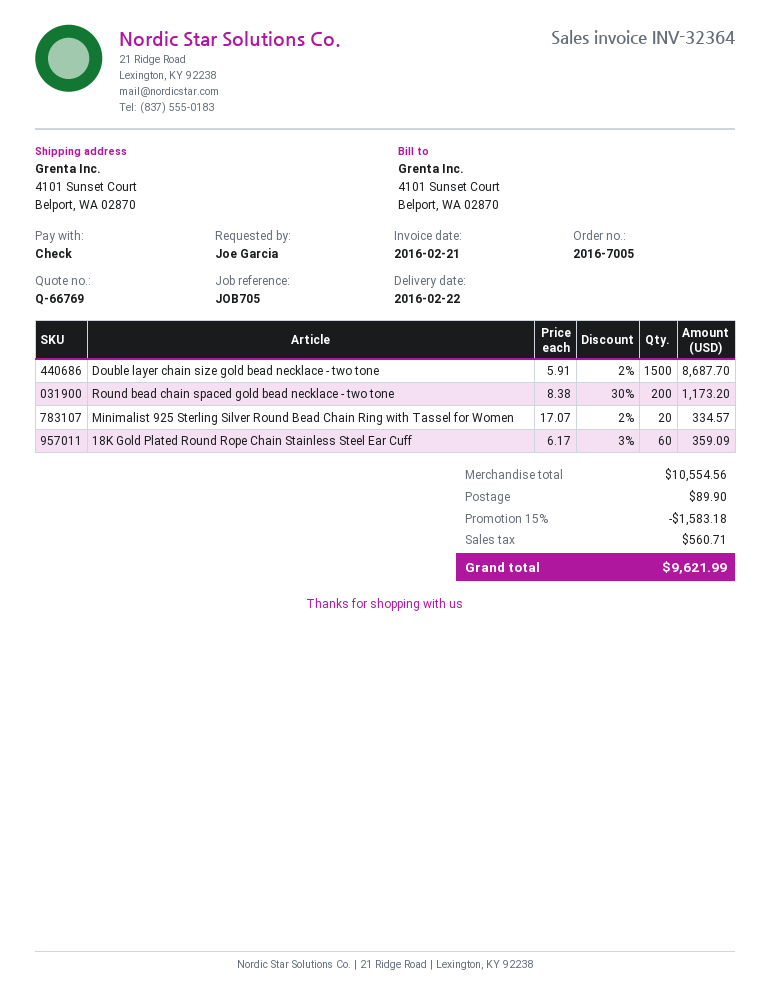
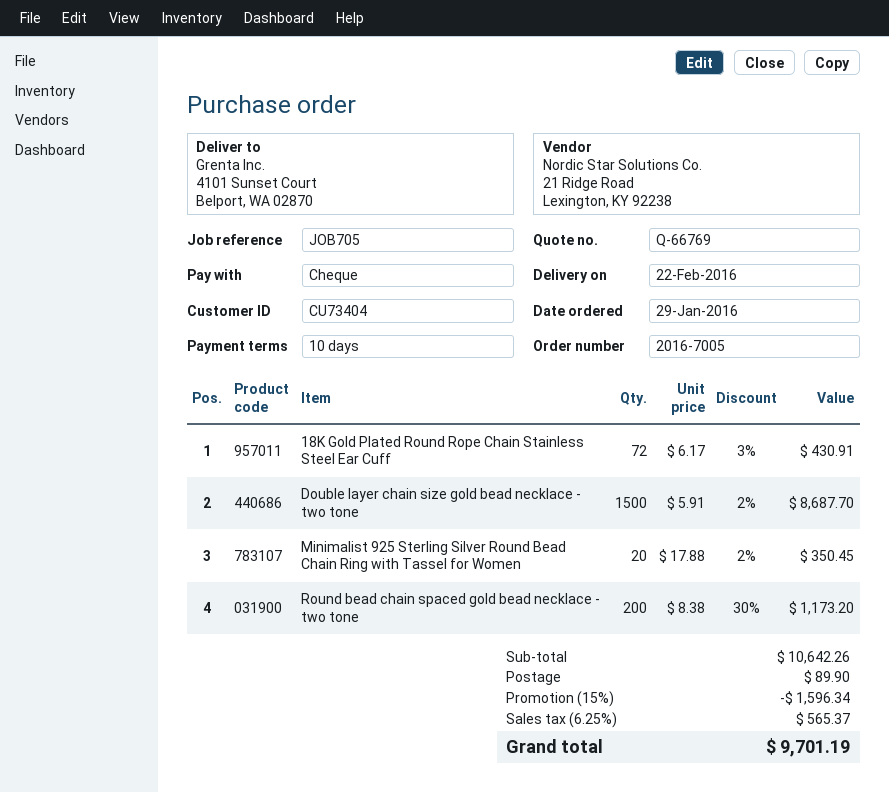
Minimalist 925 Sterling Silver Round Bead Chain Ring with Tassel for Women: 20 x 17.07 - 2% = 334.57 -> 20 x 17.88 - 2% = 350.45
18K Gold Plated Round Rope Chain Stainless Steel Ear Cuff: 60 x 6.17 - 3% = 359.09 -> 72 x 6.17 - 3% = 430.91
subtotal: 10554.56 -> 10642.26
discount: 15% = 1583.18 -> 15% = 1596.34
tax: 560.71 -> 565.37
total: 9621.99 -> 9701.19

